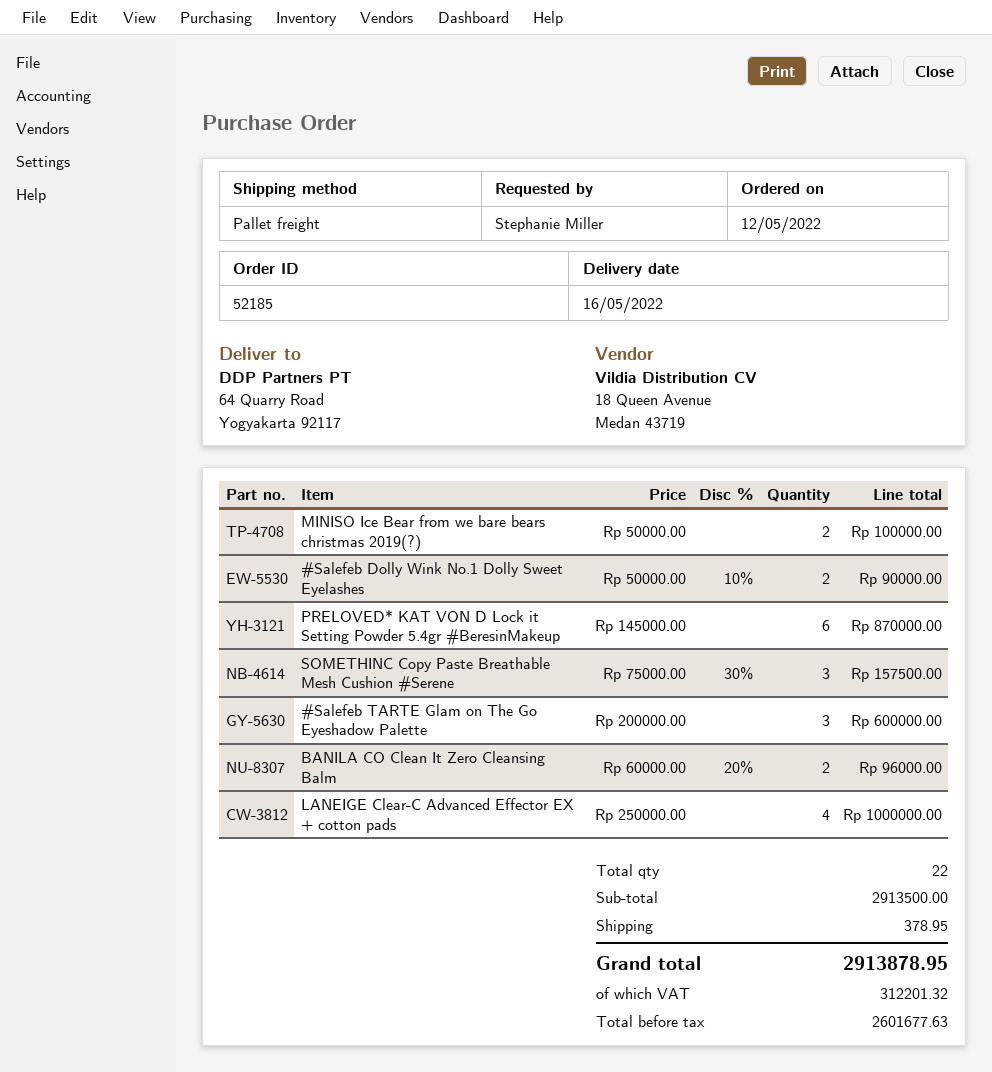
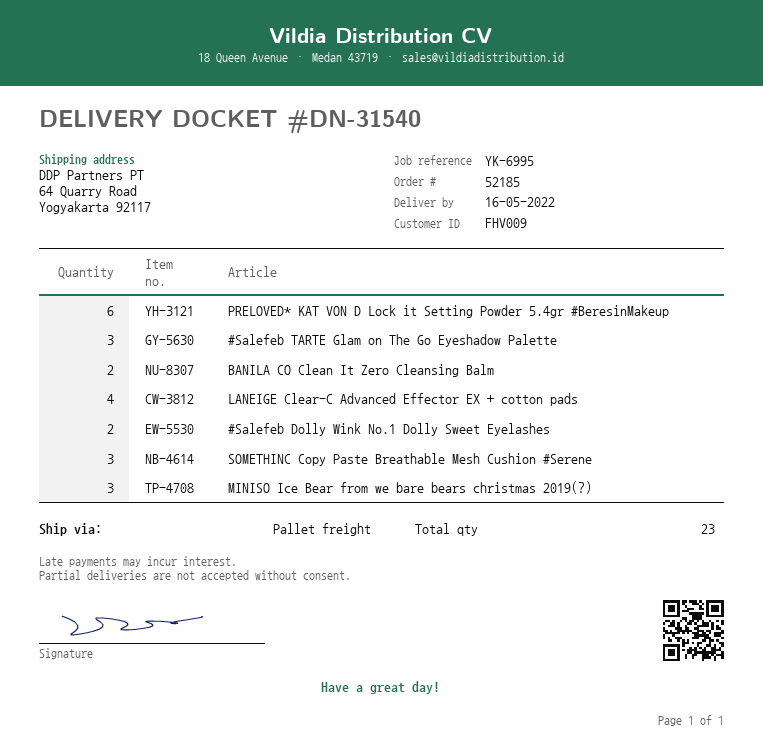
MINISO Ice Bear from we bare bears christmas 2019(?): 2 -> 3
total quantity: 22 -> 23

